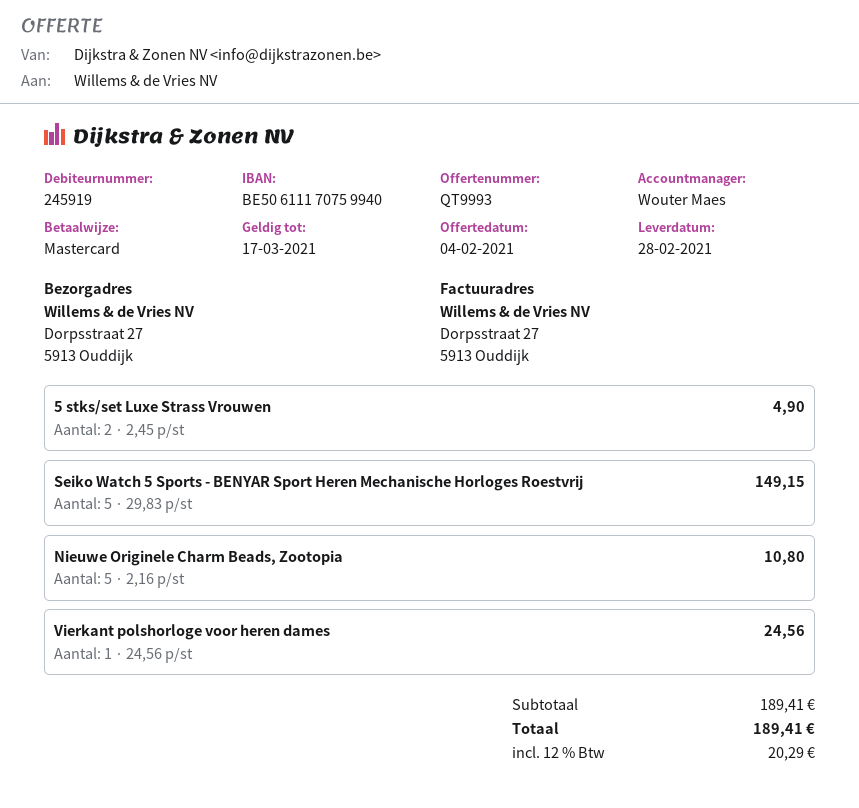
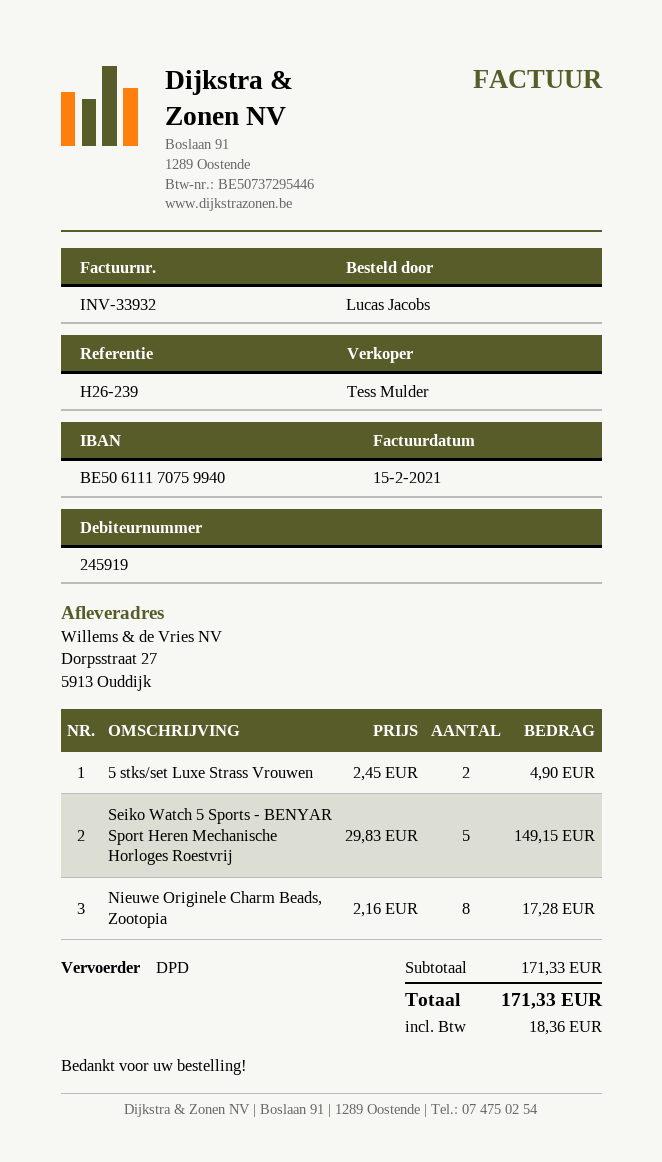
sales rep: Wouter Maes -> Tess Mulder
Nieuwe Originele Charm Beads, Zootopia: 5 x 2.16 = 10.80 -> 8 x 2.16 = 17.28
Vierkant polshorloge voor heren dames: 1 x 24.56 = 24.56 -> none
subtotal: 189.41 -> 171.33
tax: 20.29 -> 18.36
total: 189.41 -> 171.33

